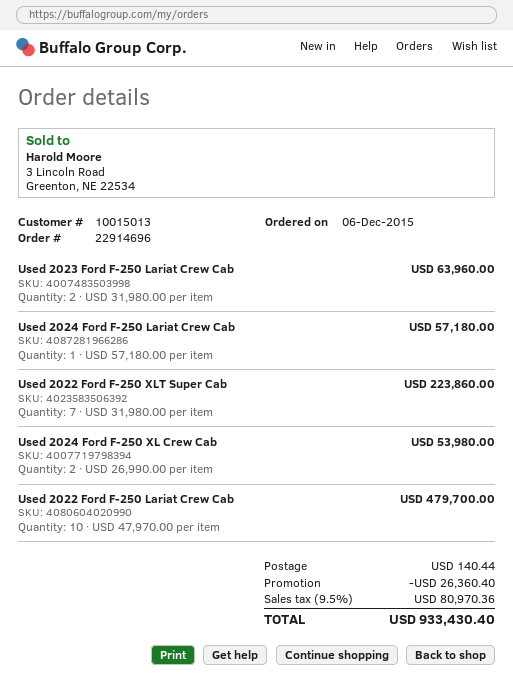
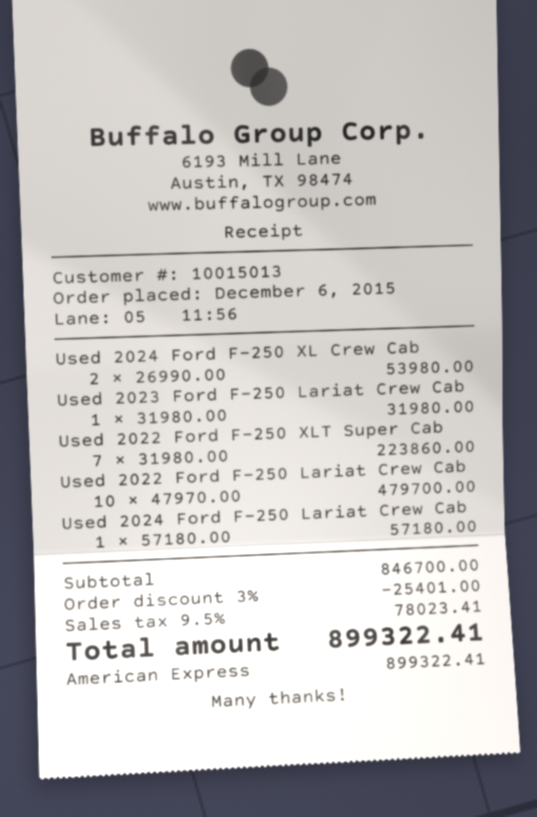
Used 2023 Ford F-250 Lariat Crew Cab: 2 x 31980.00 = 63960.00 -> 1 x 31980.00 = 31980.00
discount: 26360.40 -> 25401.00
shipping: 140.44 -> none
tax: 9.5% = 80970.36 -> 9.5% = 78023.41
total: 933430.40 -> 899322.41

